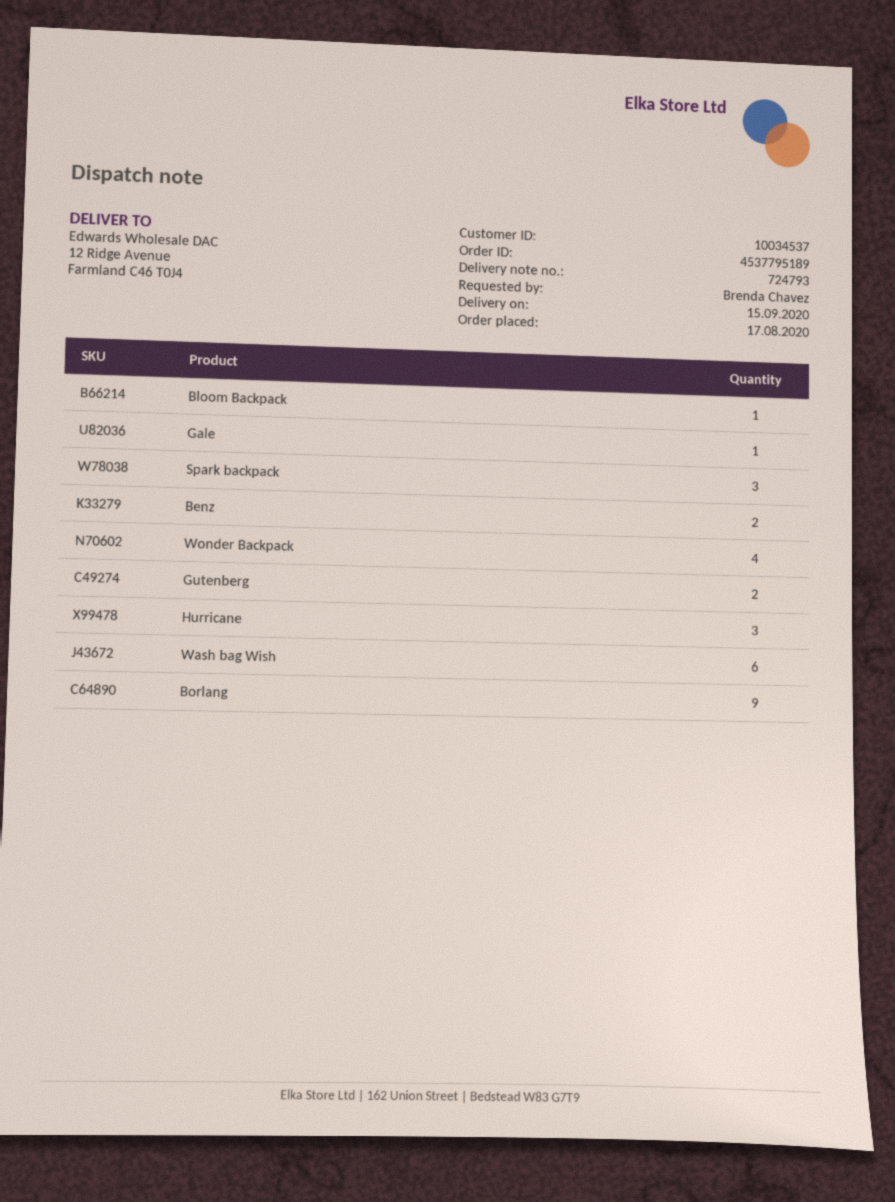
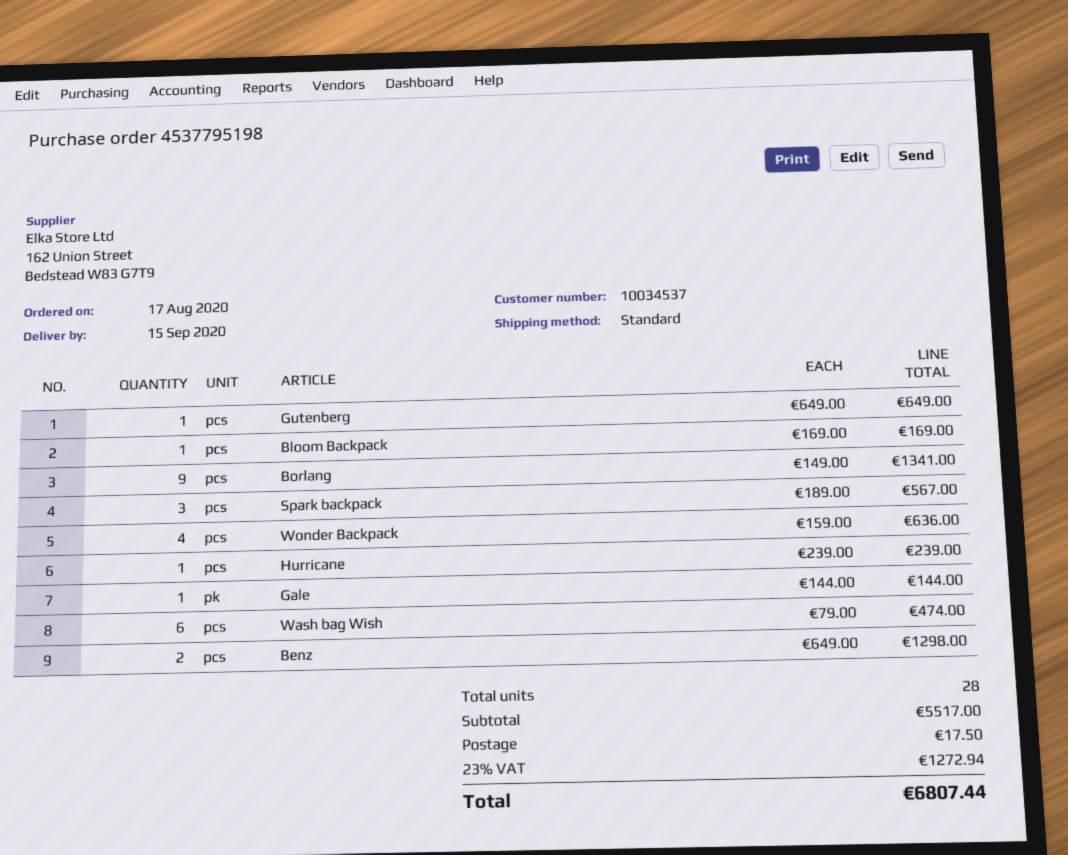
order number: 4537795189 -> 4537795198
Gutenberg: 2 -> 1
Hurricane: 3 -> 1

